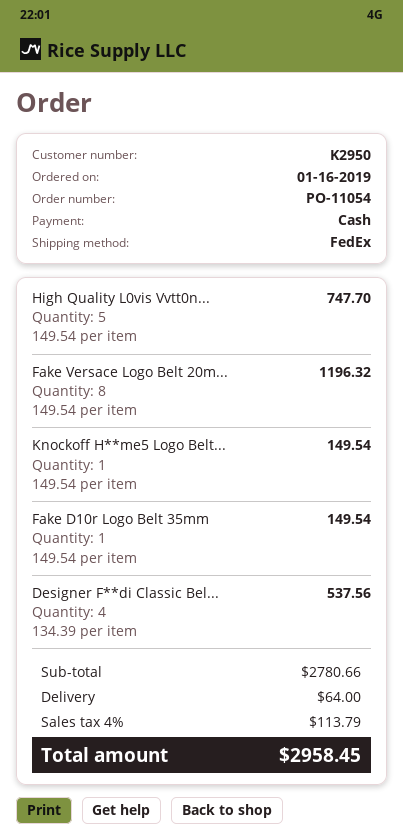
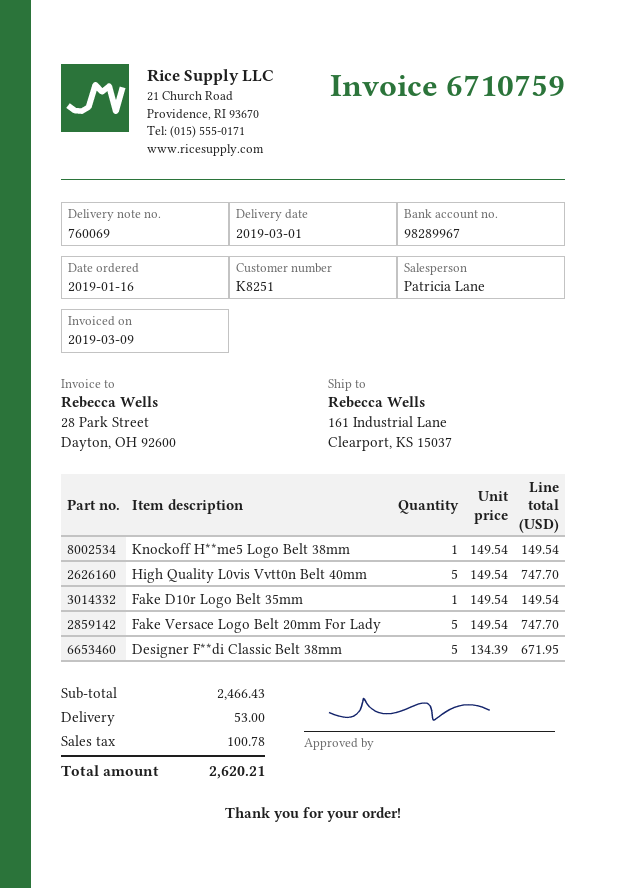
customer number: K2950 -> K8251
Fake Versace Logo Belt 20m...: 8 x 149.54 = 1196.32 -> 5 x 149.54 = 747.70
Designer F**di Classic Bel...: 4 x 134.39 = 537.56 -> 5 x 134.39 = 671.95
subtotal: 2780.66 -> 2466.43
shipping: 64.00 -> 53.00
tax: 113.79 -> 100.78
total: 2958.45 -> 2620.21

